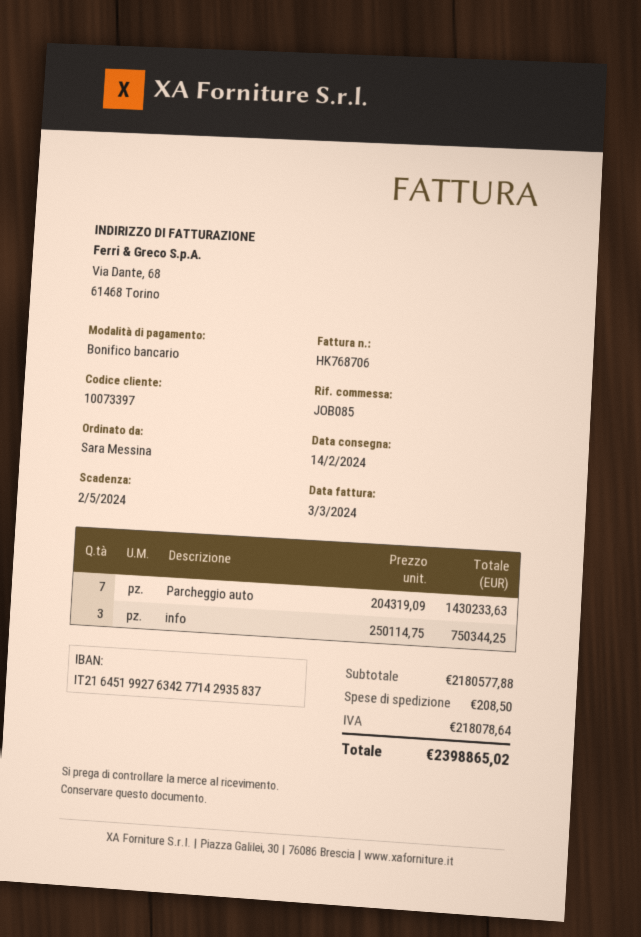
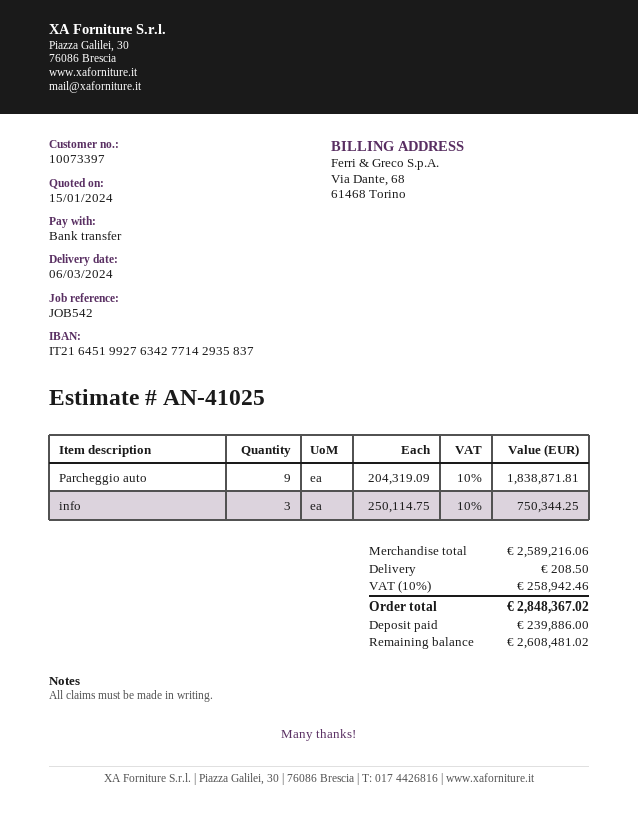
delivery date: 2024-02-14 -> 2024-03-06
reference: JOB085 -> JOB542
Parcheggio auto: 7 x 204319.09 = 1430233.63 -> 9 x 204319.09 = 1838871.81
subtotal: 2180577.88 -> 2589216.06
tax: 218078.64 -> 258942.46
total: 2398865.02 -> 2848367.02

